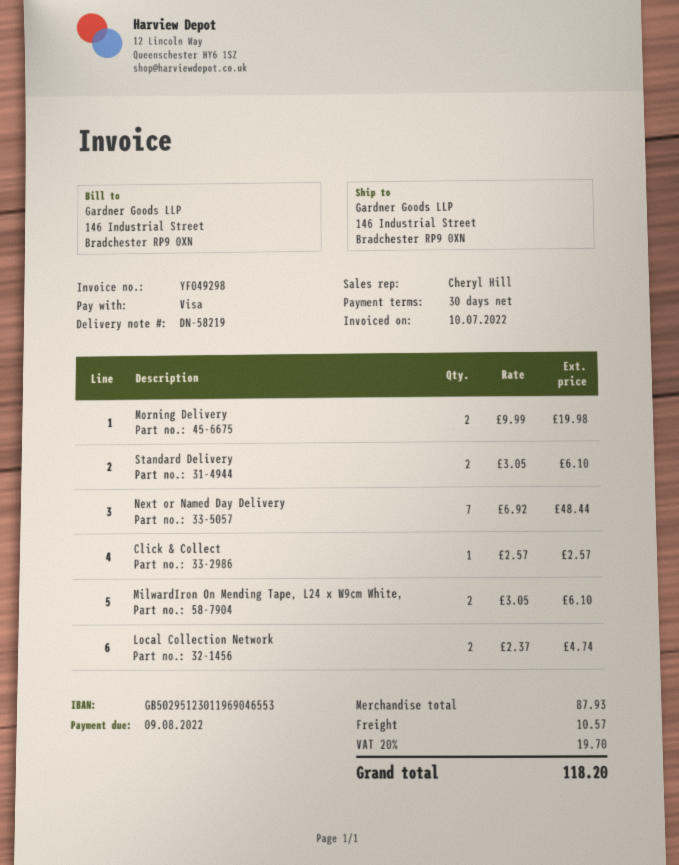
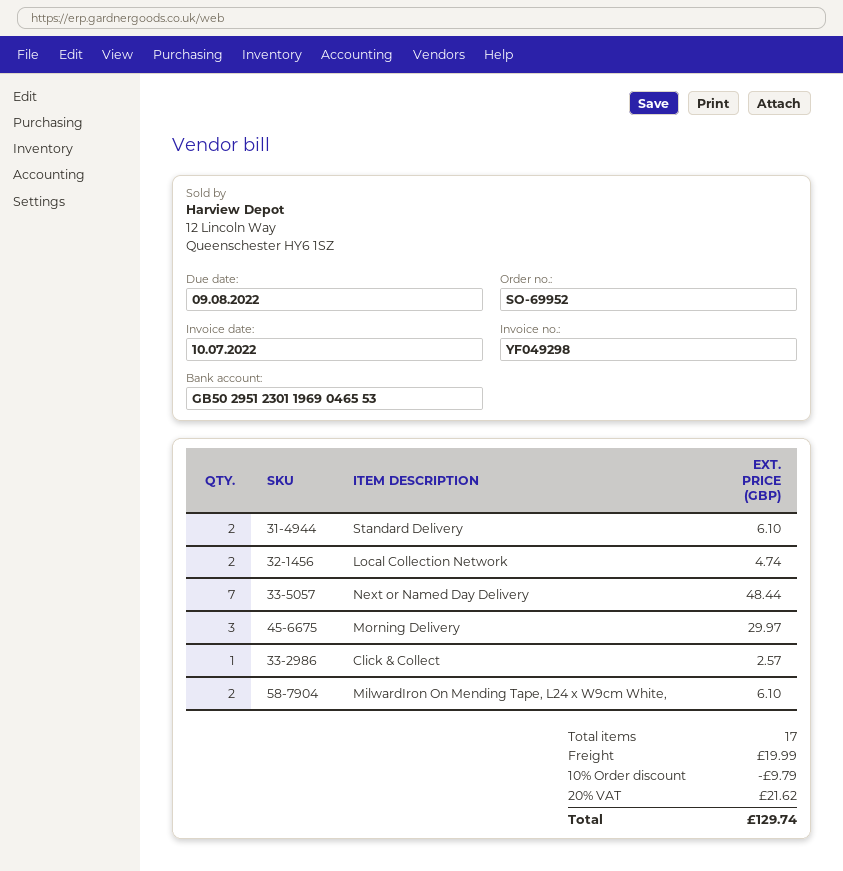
Morning Delivery: 2 for 19.98 -> 3 for 29.97
discount: none -> 10% = 9.79
shipping: 10.57 -> 19.99
tax: 20% = 19.70 -> 20% = 21.62
total: 118.20 -> 129.74

